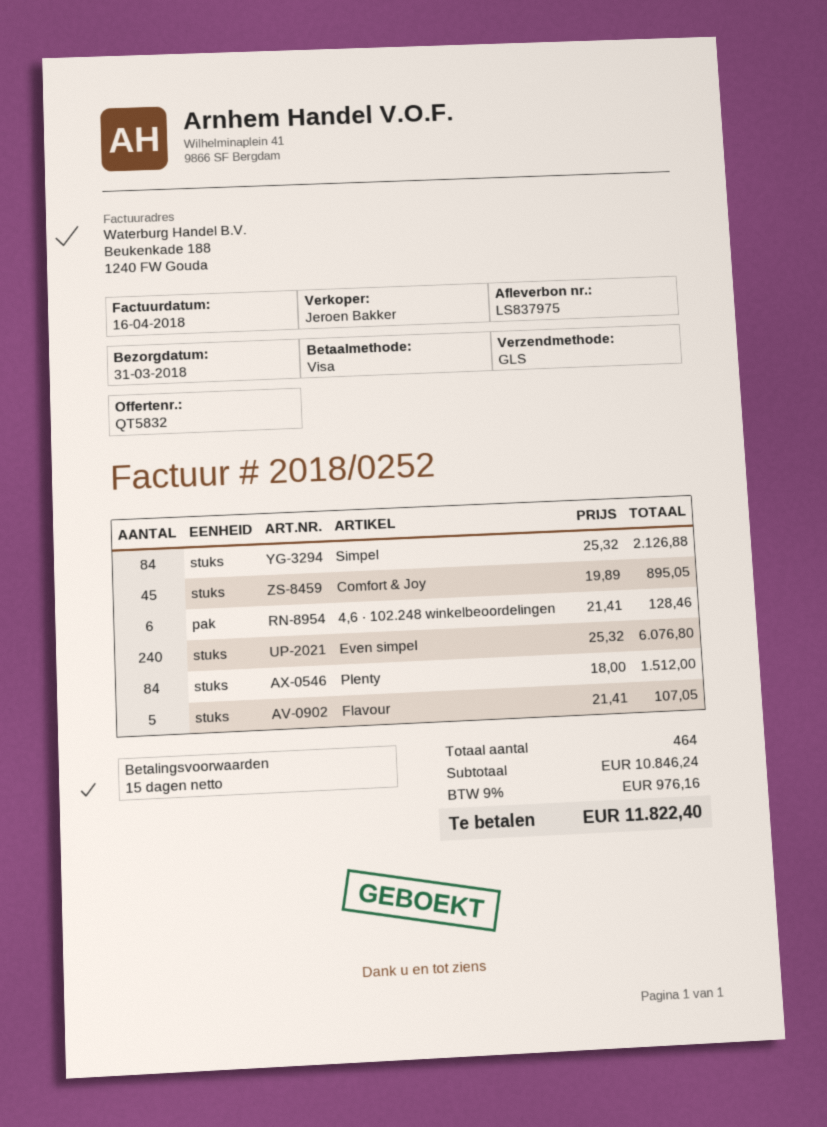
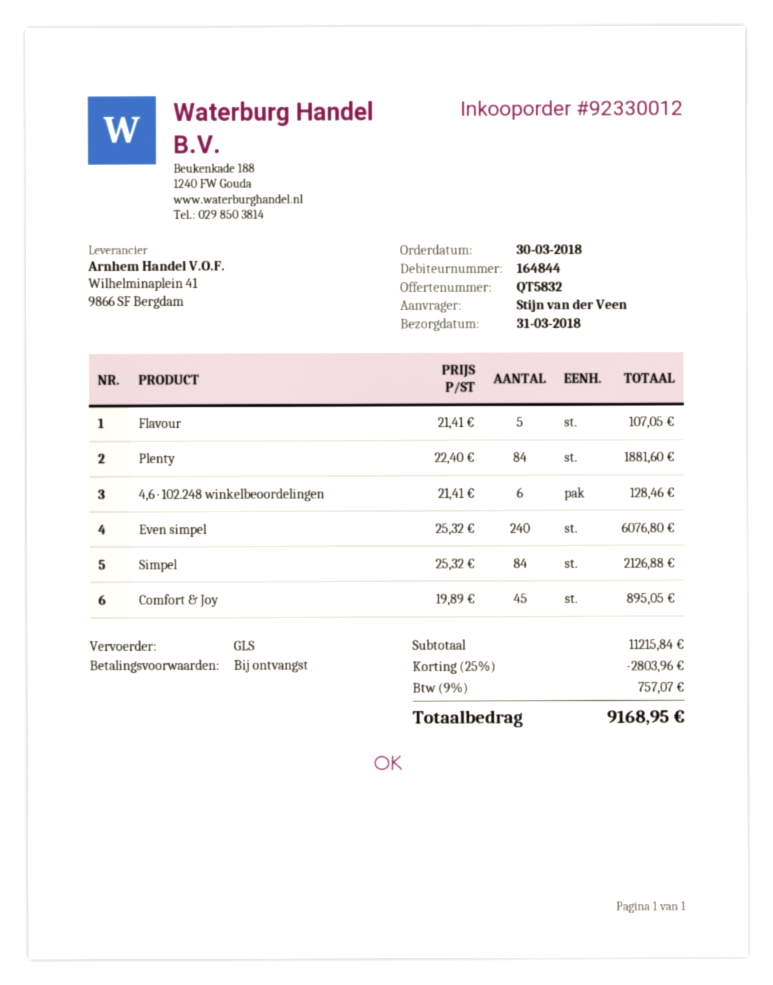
payment terms: 15 days -> on receipt
Plenty: 84 x 18.00 = 1512.00 -> 84 x 22.40 = 1881.60
subtotal: 10846.24 -> 11215.84
discount: none -> 25% = 2803.96
tax: 9% = 976.16 -> 9% = 757.07
total: 11822.40 -> 9168.95

